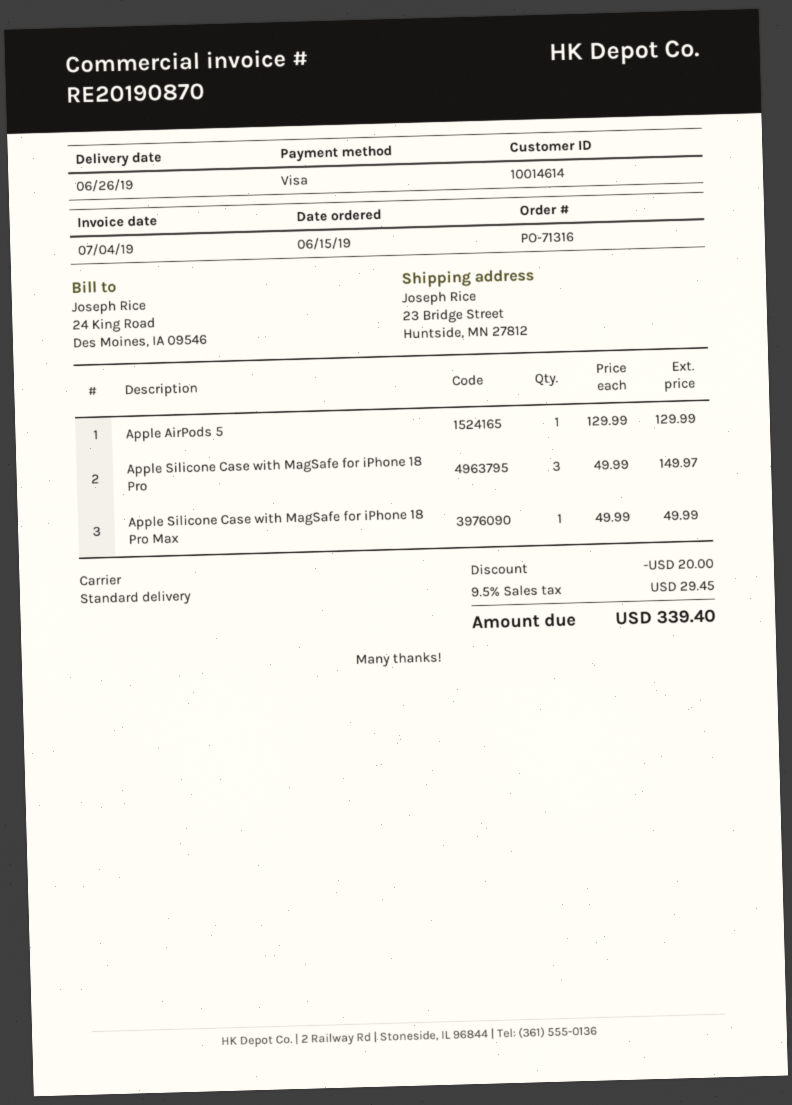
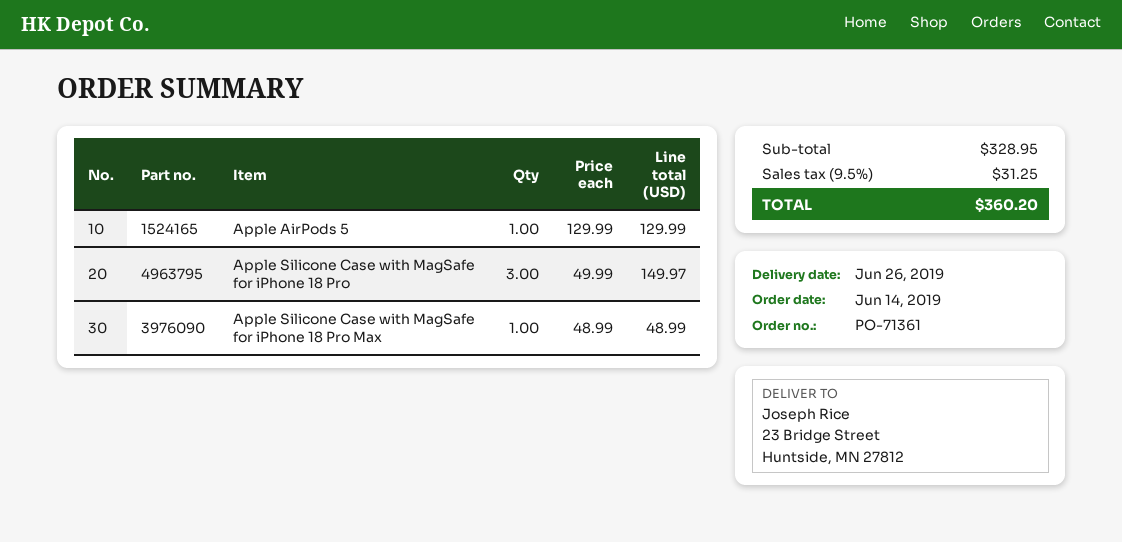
order number: PO-71316 -> PO-71361
order date: 2019-06-15 -> 2019-06-14
Apple Silicone Case with MagSafe for iPhone 18 Pro Max: 1 x 49.99 = 49.99 -> 1 x 48.99 = 48.99
discount: 20.00 -> none
tax: 9.5% = 29.45 -> 9.5% = 31.25
total: 339.40 -> 360.20

